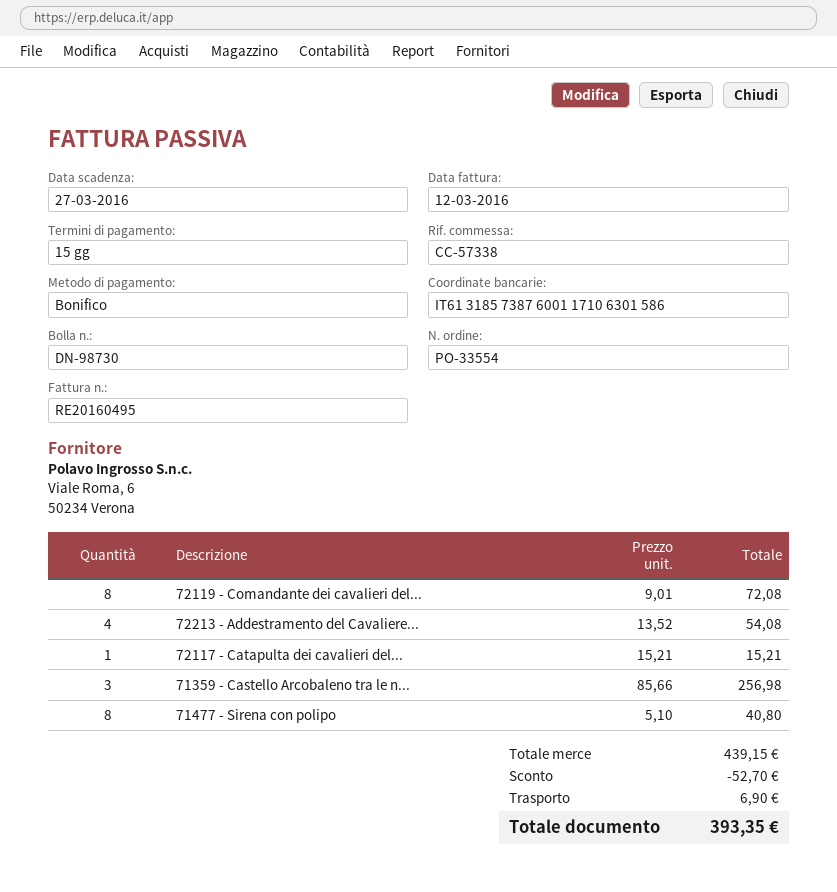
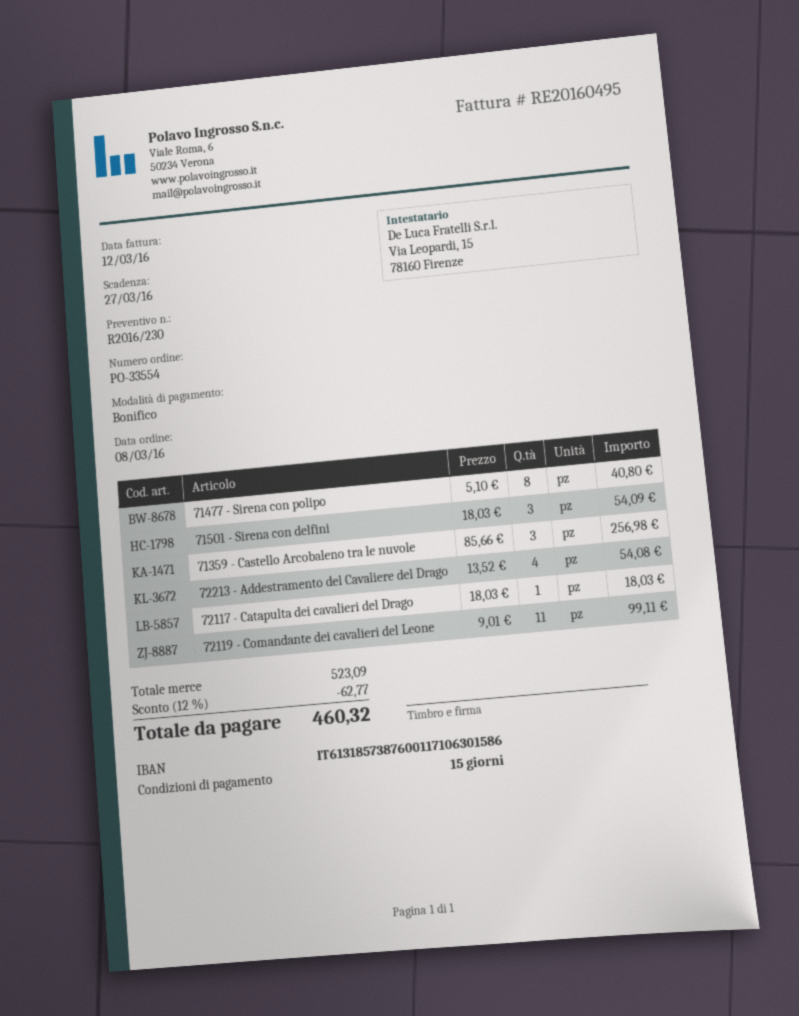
72119 - Comandante dei cavalieri del...: 8 x 9.01 = 72.08 -> 11 x 9.01 = 99.11
72117 - Catapulta dei cavalieri del...: 1 x 15.21 = 15.21 -> 1 x 18.03 = 18.03
71501 - Sirena con delfini: none -> 3 x 18.03 = 54.09
subtotal: 439.15 -> 523.09
discount: 52.70 -> 62.77
shipping: 6.90 -> none
total: 393.35 -> 460.32

